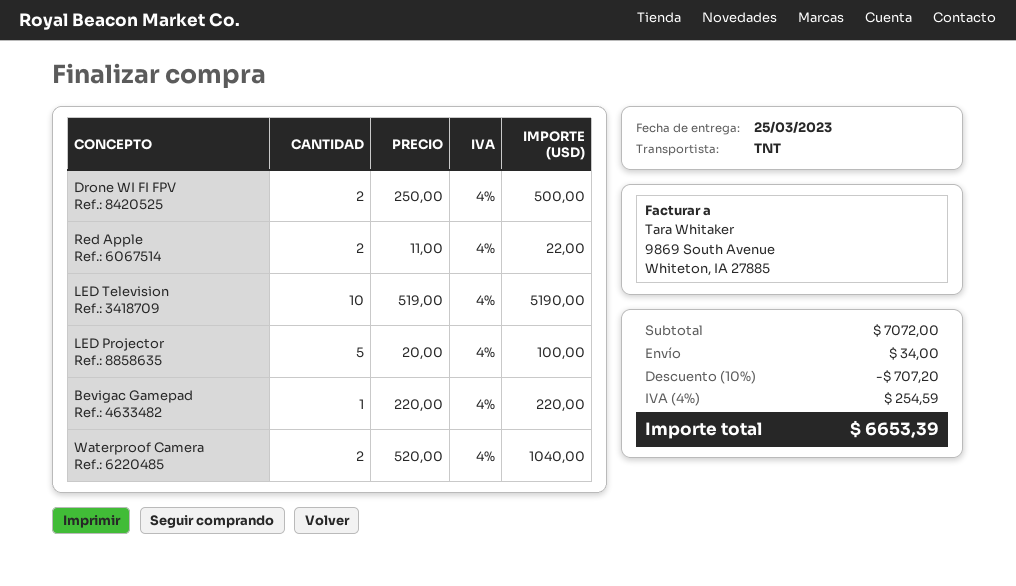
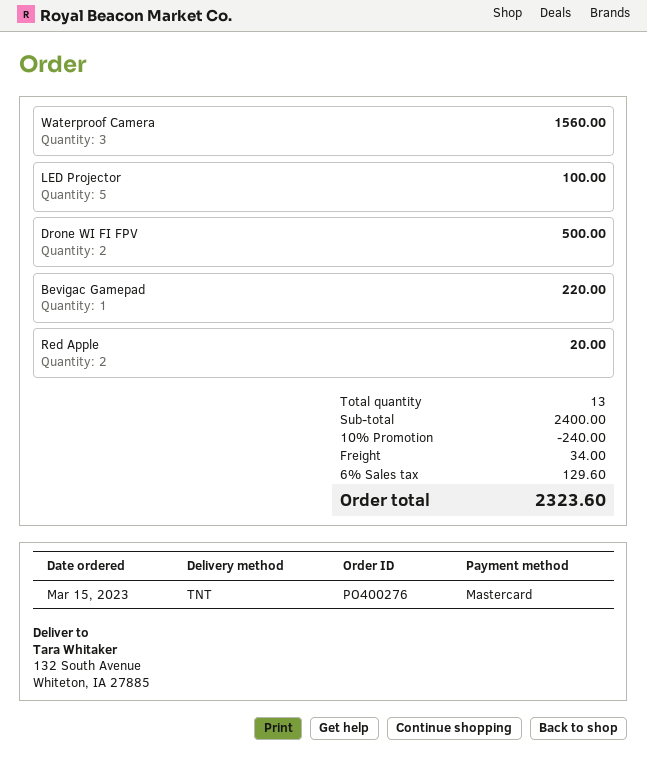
Red Apple: 2 for 22.00 -> 2 for 20.00
LED Television: 10 for 5190.00 -> none
Waterproof Camera: 2 for 1040.00 -> 3 for 1560.00
subtotal: 7072.00 -> 2400.00
discount: 10% = 707.20 -> 10% = 240.00
tax: 4% = 254.59 -> 6% = 129.60
total: 6653.39 -> 2323.60

